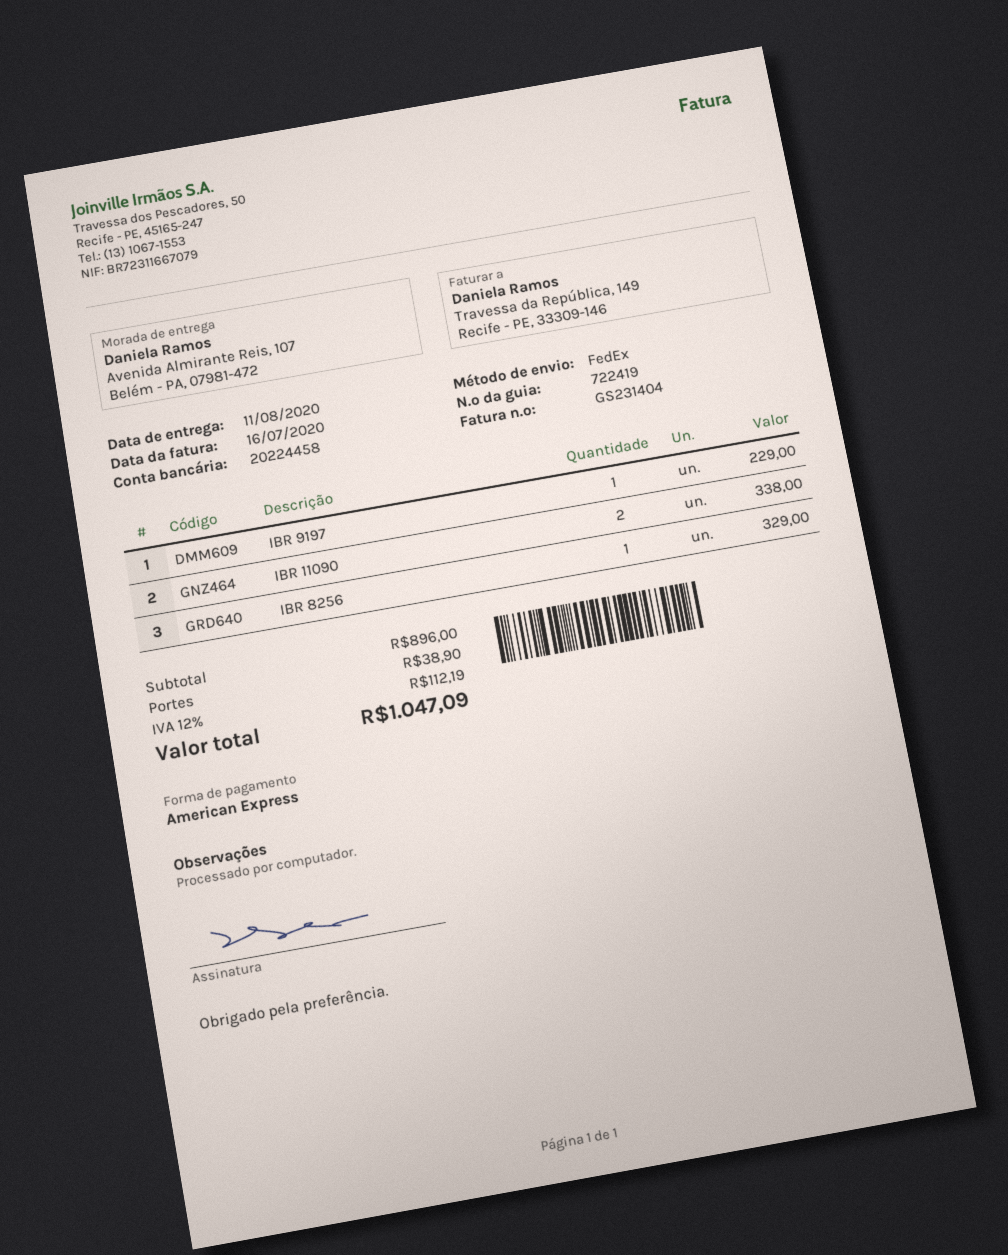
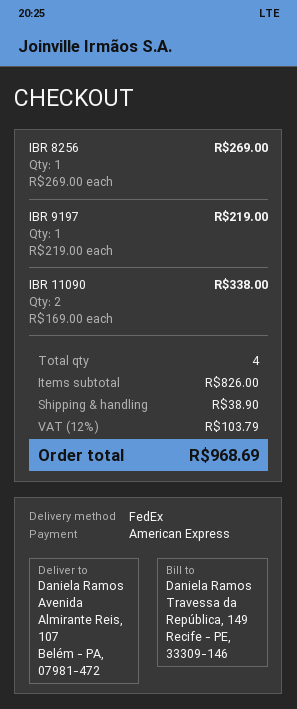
IBR 9197: 1 for 229.00 -> 1 for 219.00
IBR 8256: 1 for 329.00 -> 1 for 269.00
subtotal: 896.00 -> 826.00
tax: 12% = 112.19 -> 12% = 103.79
total: 1047.09 -> 968.69

